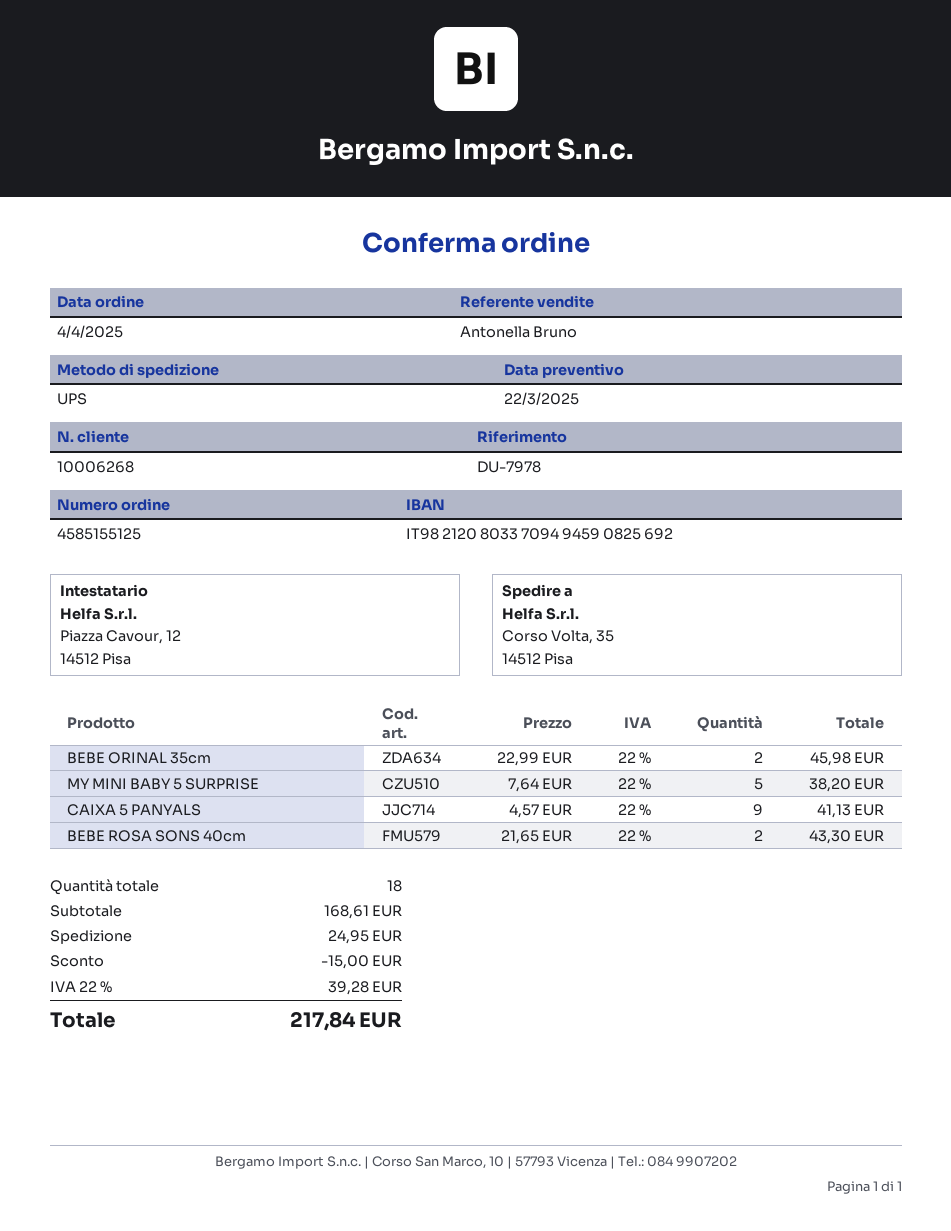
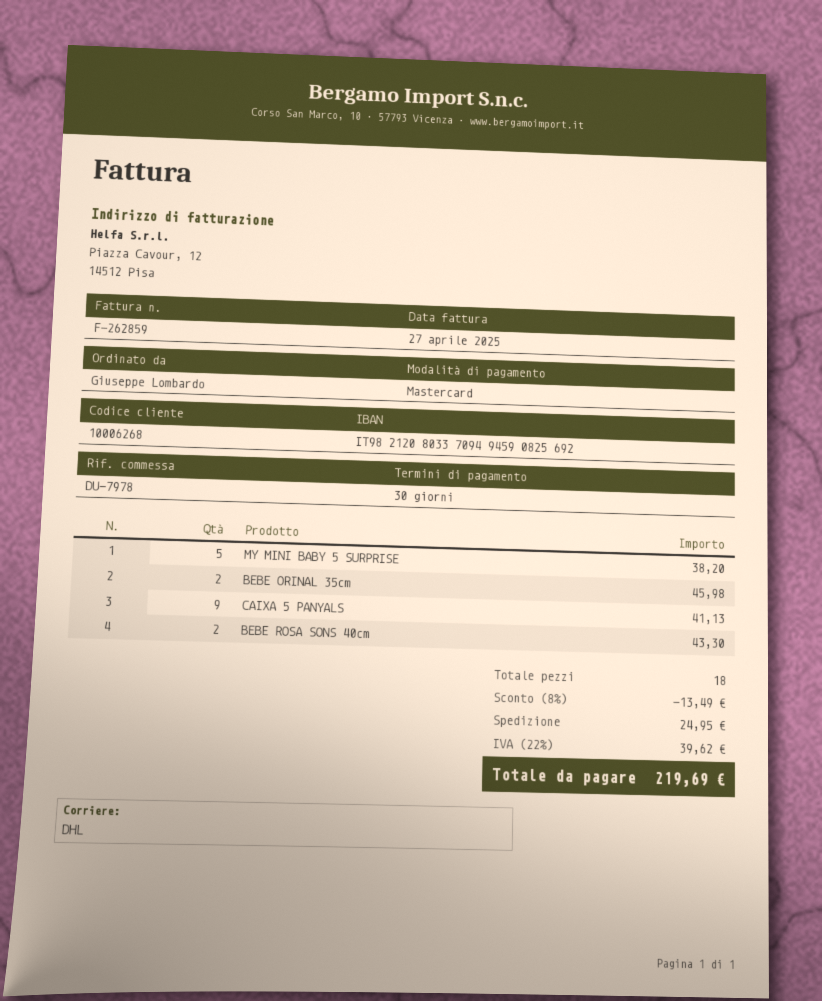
shipping method: UPS -> DHL
discount: 15.00 -> 13.49
tax: 22% = 39.28 -> 22% = 39.62
total: 217.84 -> 219.69

